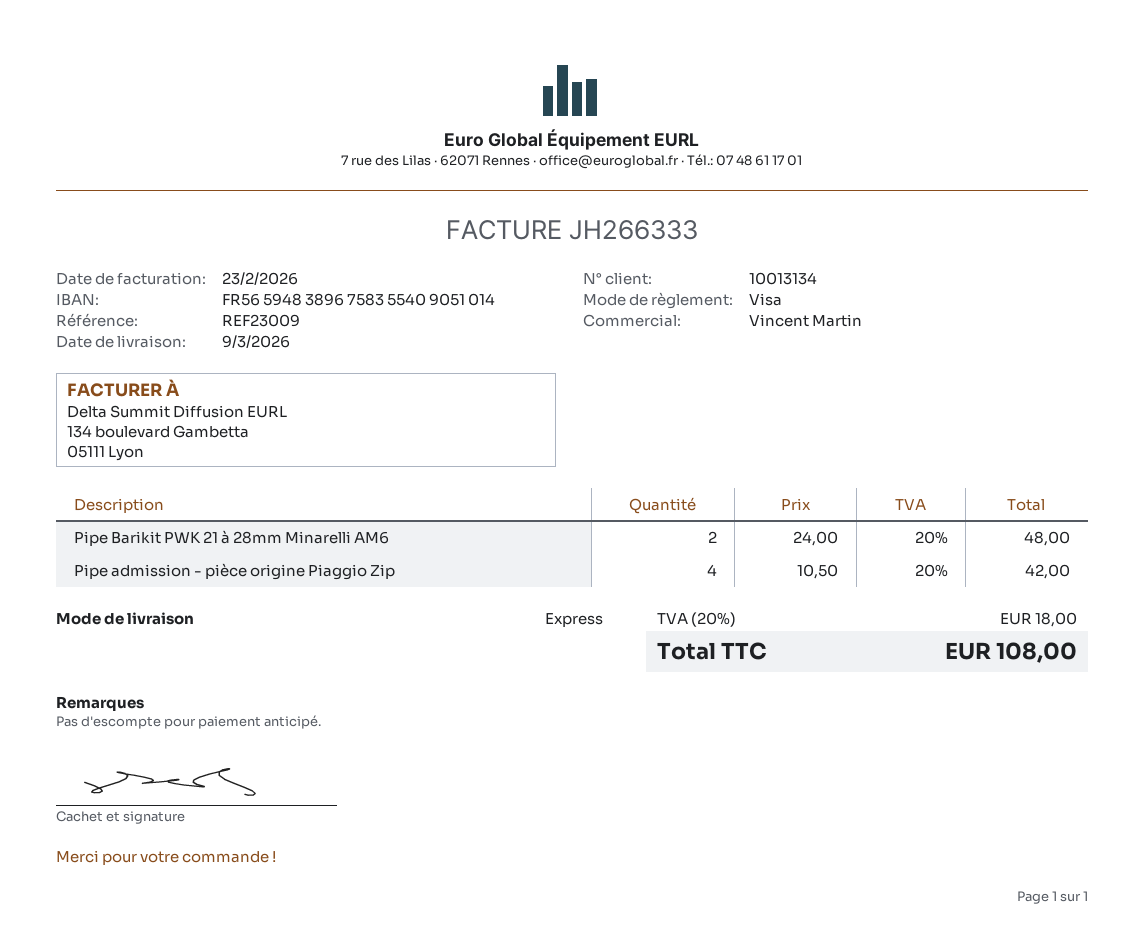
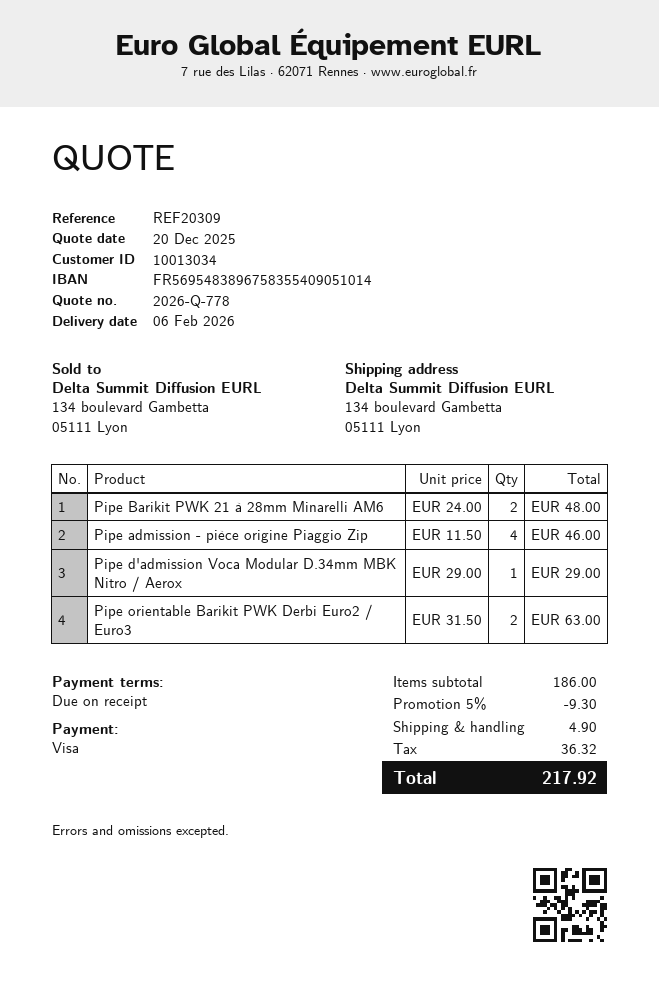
delivery date: 2026-03-09 -> 2026-02-06
customer number: 10013134 -> 10013034
reference: REF23009 -> REF20309
bank account: FR5659483896758355409051014 -> FR5695483896758355409051014
Pipe admission - pièce origine Piaggio Zip: 4 x 10.50 = 42.00 -> 4 x 11.50 = 46.00
Pipe d'admission Voca Modular D.34mm MBK Nitro / Aerox: none -> 1 x 29.00 = 29.00
Pipe orientable Barikit PWK Derbi Euro2 / Euro3: none -> 2 x 31.50 = 63.00
discount: none -> 5% = 9.30
shipping: none -> 4.90
tax: 18.00 -> 36.32
total: 108.00 -> 217.92

